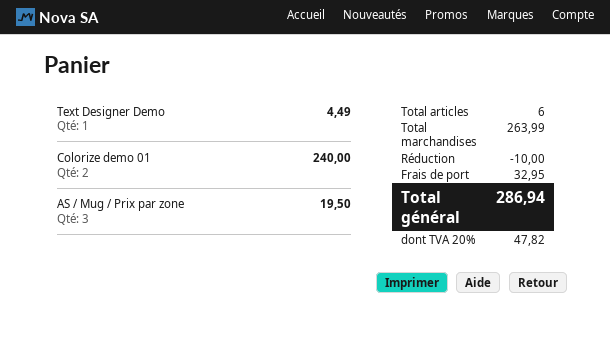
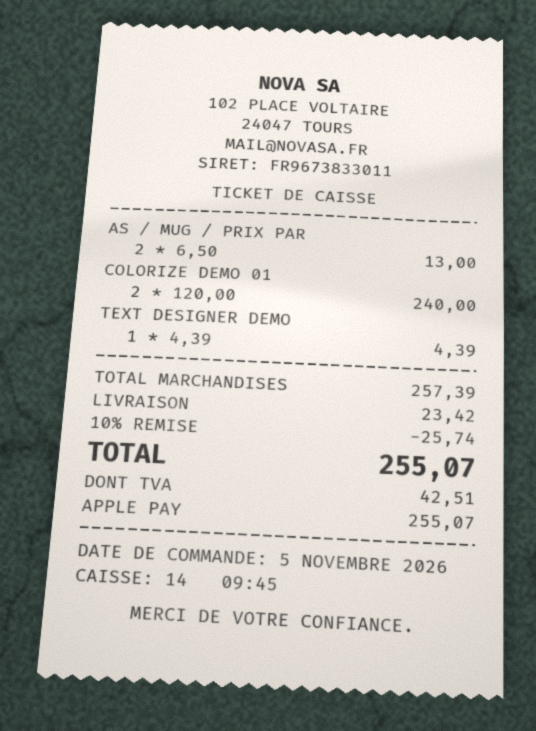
Text Designer Demo: 1 for 4.49 -> 1 for 4.39
AS / Mug / Prix par zone: 3 for 19.50 -> 2 for 13.00
subtotal: 263.99 -> 257.39
discount: 10.00 -> 25.74
shipping: 32.95 -> 23.42
tax: 47.82 -> 42.51
total: 286.94 -> 255.07

